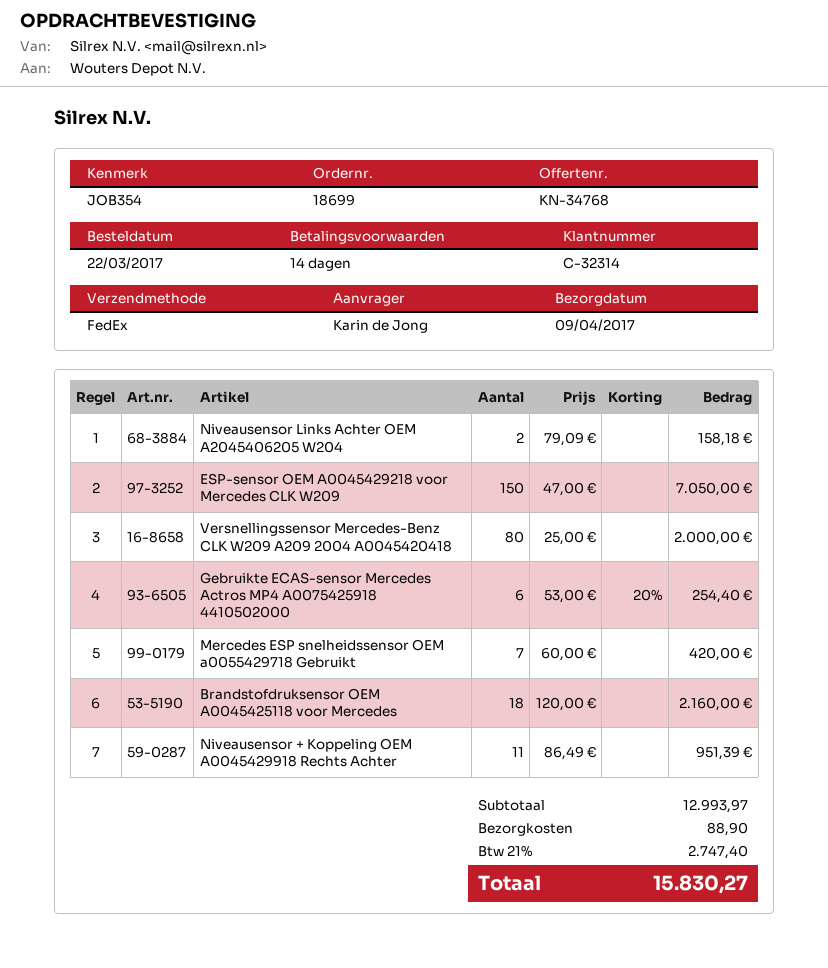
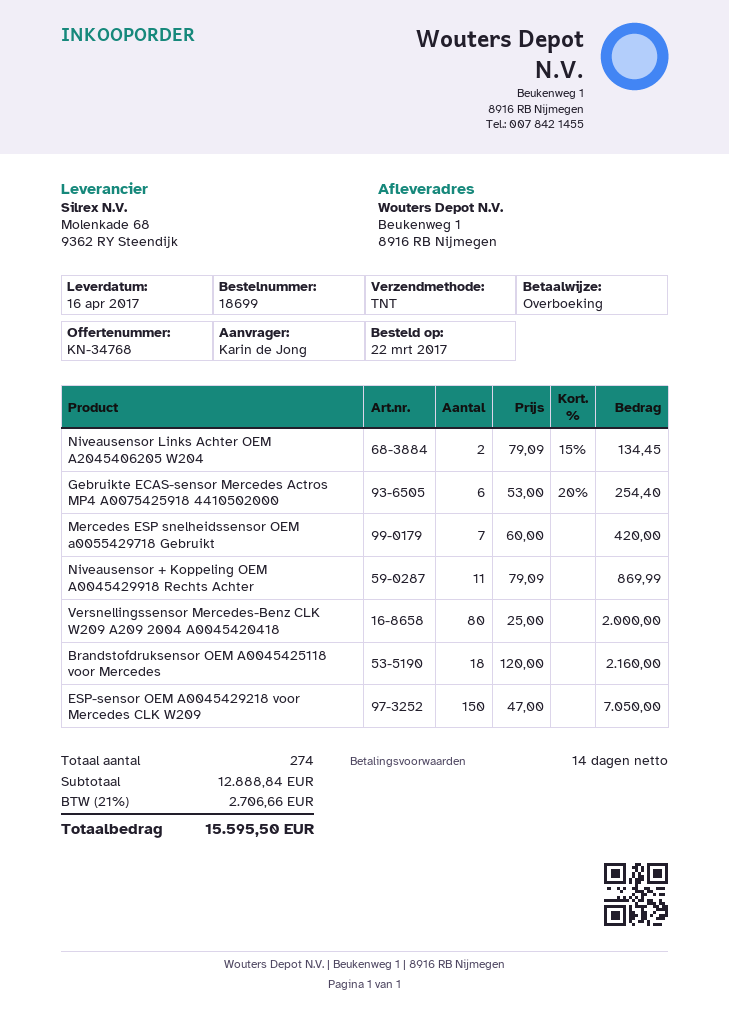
delivery date: 2017-04-09 -> 2017-04-16
shipping method: FedEx -> TNT
Niveausensor Links Achter OEM A2045406205 W204: 2 x 79.09 = 158.18 -> 2 x 79.09 - 15% = 134.45
Niveausensor + Koppeling OEM A0045429918 Rechts Achter: 11 x 86.49 = 951.39 -> 11 x 79.09 = 869.99
subtotal: 12993.97 -> 12888.84
shipping: 88.90 -> none
tax: 21% = 2747.40 -> 21% = 2706.66
total: 15830.27 -> 15595.50

